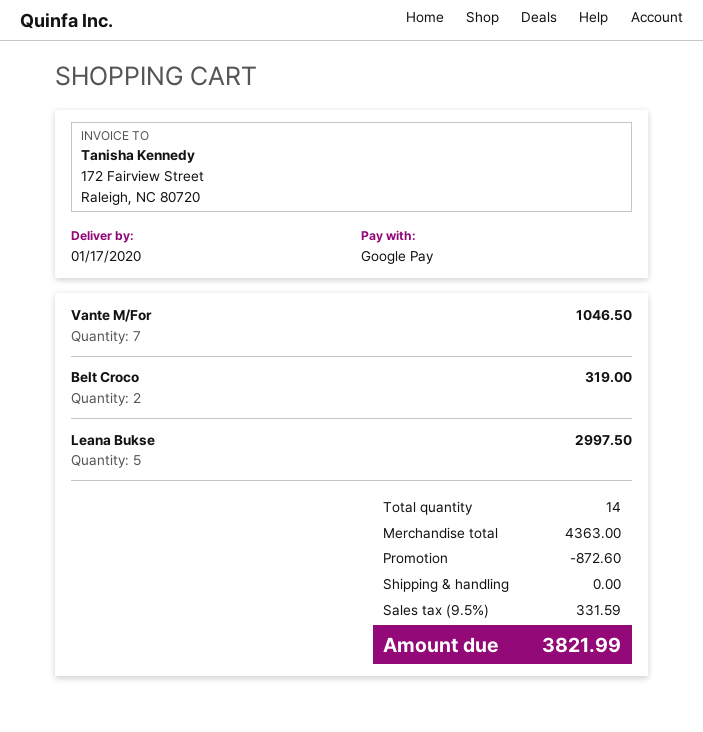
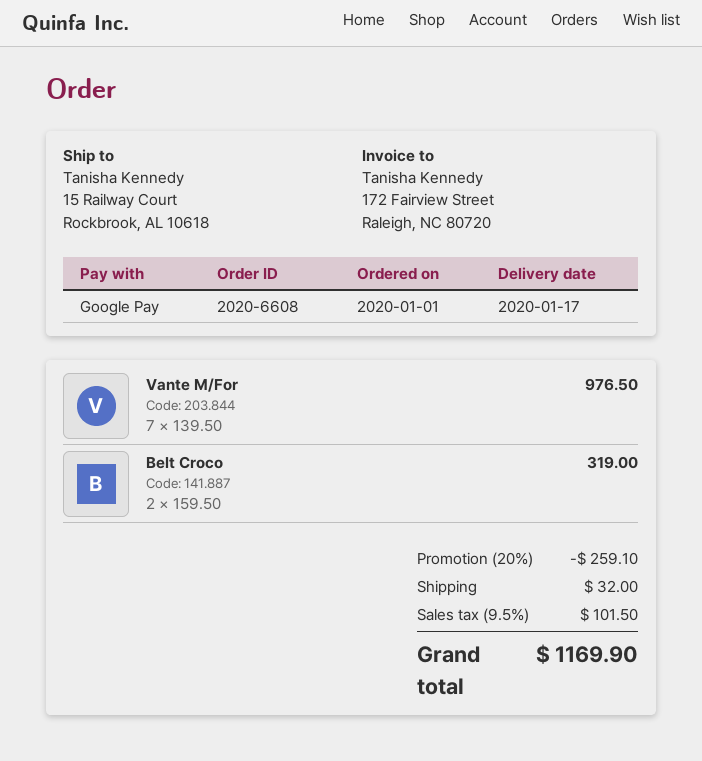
Vante M/For: 7 for 1046.50 -> 7 for 976.50
Leana Bukse: 5 for 2997.50 -> none
discount: 872.60 -> 259.10
shipping: 0.00 -> 32.00
tax: 9.5% = 331.59 -> 9.5% = 101.50
total: 3821.99 -> 1169.90

